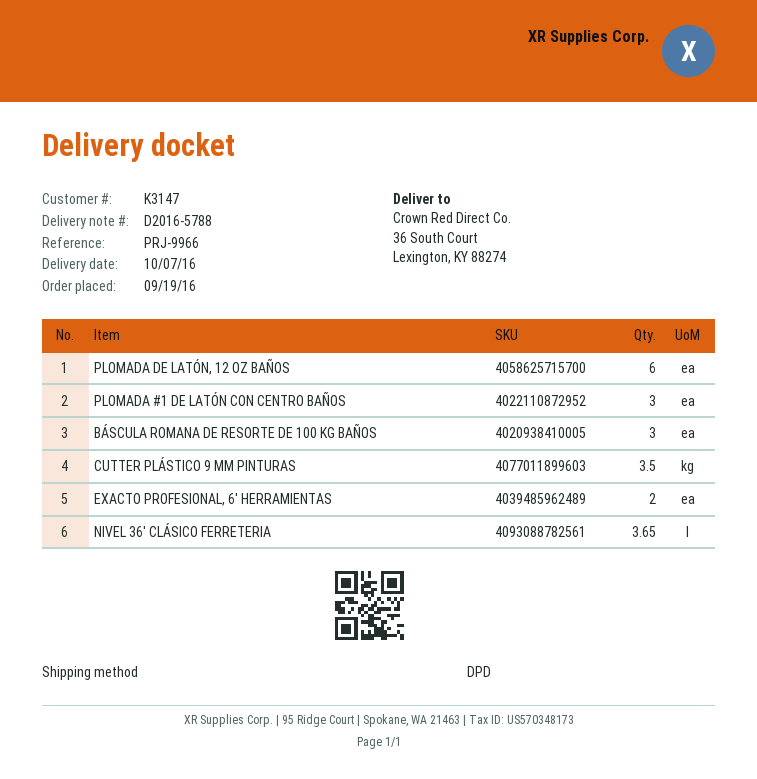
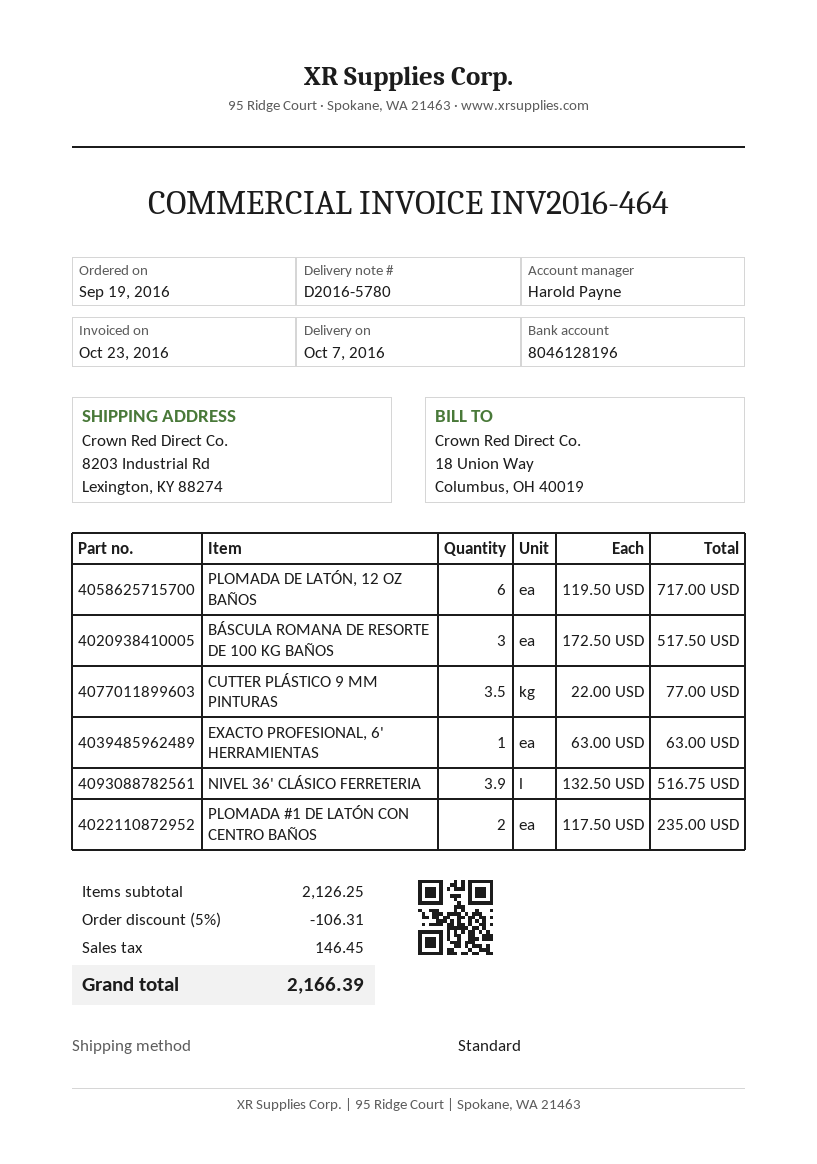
delivery note number: D2016-5788 -> D2016-5780
shipping method: DPD -> standard
ship to: 36 South Court, Lexington, KY 88274 -> 8203 Industrial Rd, Lexington, KY 88274
PLOMADA #1 DE LATÓN CON CENTRO BAÑOS: 3 -> 2
EXACTO PROFESIONAL, 6' HERRAMIENTAS: 2 -> 1
NIVEL 36' CLÁSICO FERRETERIA: 3.65 -> 3.9

